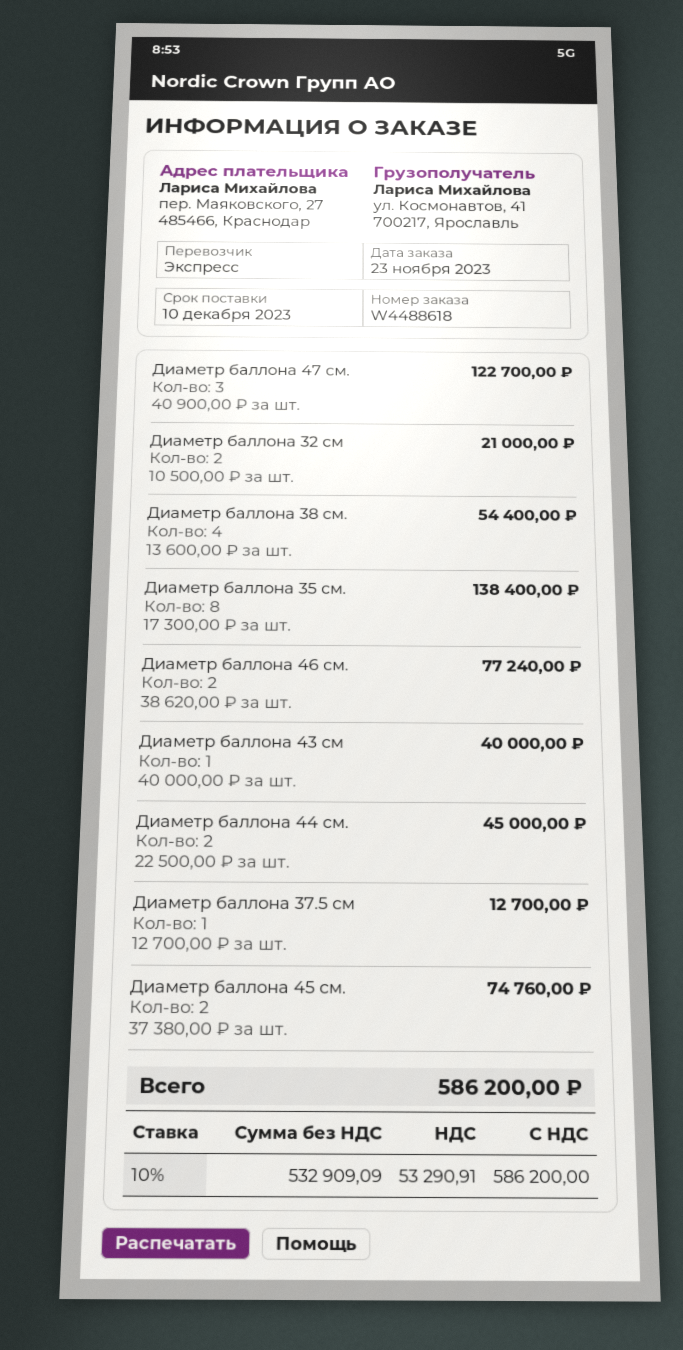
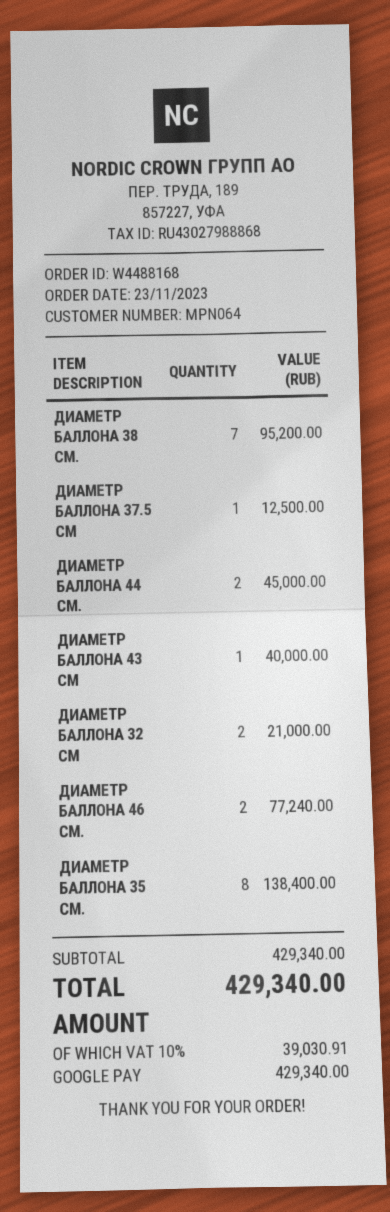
order number: W4488618 -> W4488168
Диаметр баллона 47 см.: 3 for 122700.00 -> none
Диаметр баллона 38 см.: 4 for 54400.00 -> 7 for 95200.00
Диаметр баллона 37.5 см: 1 for 12700.00 -> 1 for 12500.00
Диаметр баллона 45 см.: 2 for 74760.00 -> none
tax: 10% = 53290.91 -> 10% = 39030.91
total: 586200.00 -> 429340.00

